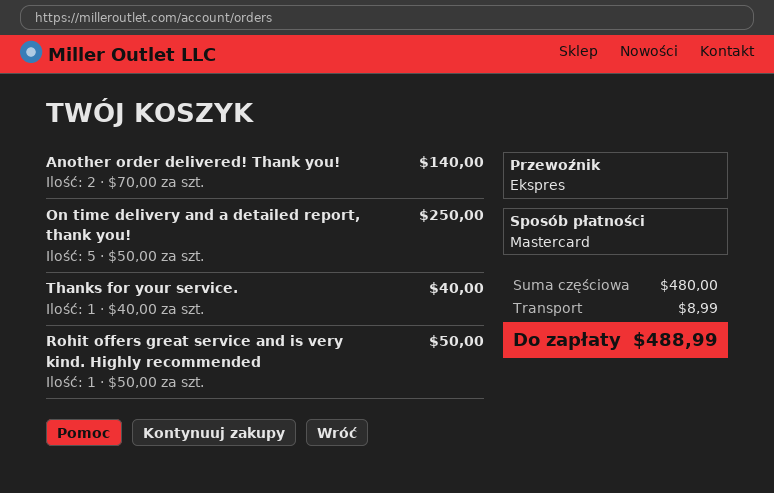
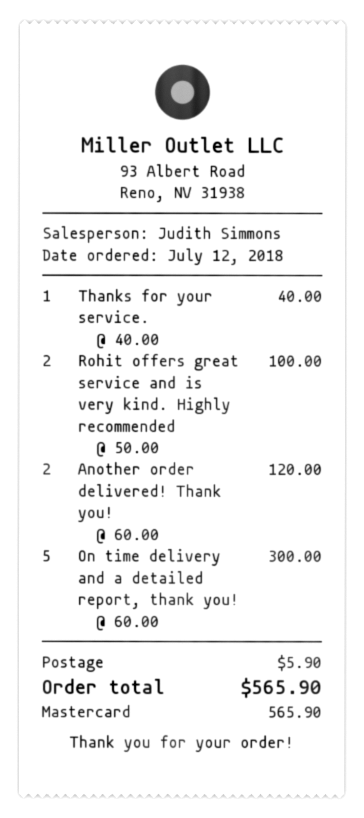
Another order delivered! Thank you!: 2 x 70.00 = 140.00 -> 2 x 60.00 = 120.00
On time delivery and a detailed report, thank you!: 5 x 50.00 = 250.00 -> 5 x 60.00 = 300.00
Rohit offers great service and is very kind. Highly recommended: 1 x 50.00 = 50.00 -> 2 x 50.00 = 100.00
shipping: 8.99 -> 5.90
total: 488.99 -> 565.90

